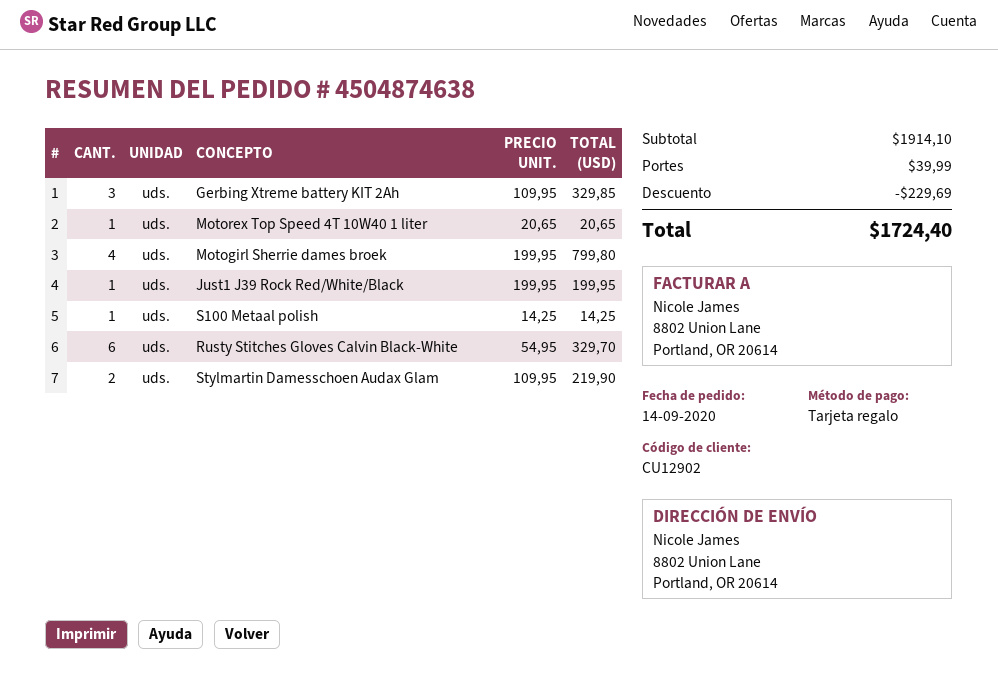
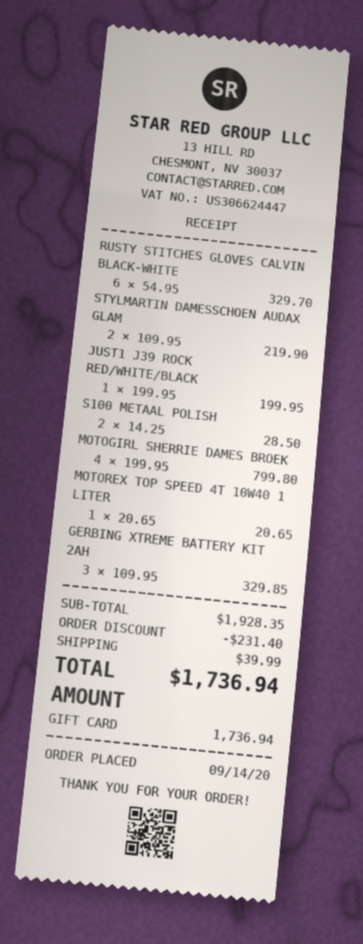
S100 Metaal polish: 1 x 14.25 = 14.25 -> 2 x 14.25 = 28.50
subtotal: 1914.10 -> 1928.35
discount: 229.69 -> 231.40
total: 1724.40 -> 1736.94

